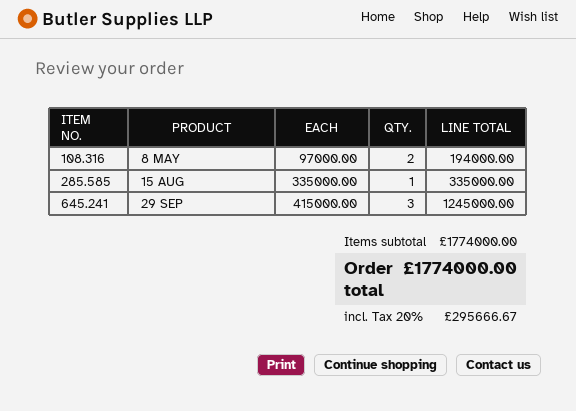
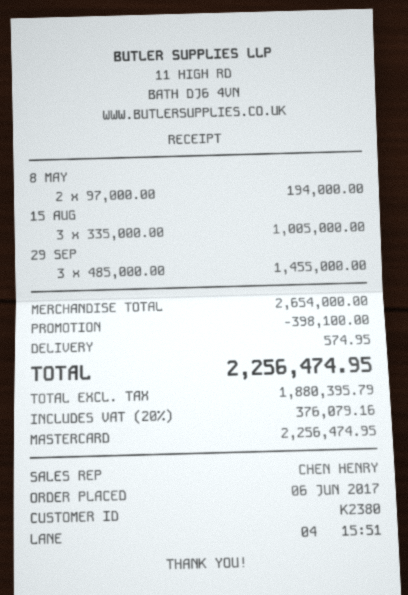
15 AUG: 1 x 335000.00 = 335000.00 -> 3 x 335000.00 = 1005000.00
29 SEP: 3 x 415000.00 = 1245000.00 -> 3 x 485000.00 = 1455000.00
subtotal: 1774000.00 -> 2654000.00
discount: none -> 398100.00
shipping: none -> 574.95
tax: 20% = 295666.67 -> 20% = 376079.16
total: 1774000.00 -> 2256474.95

